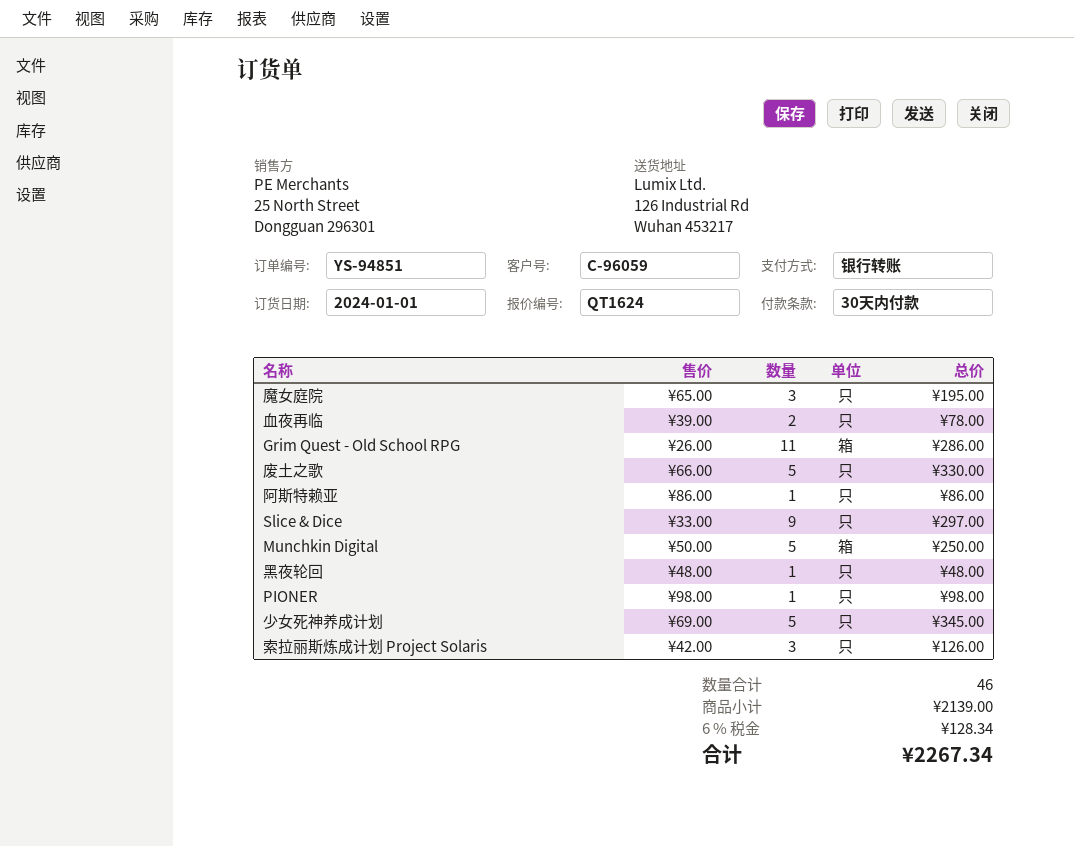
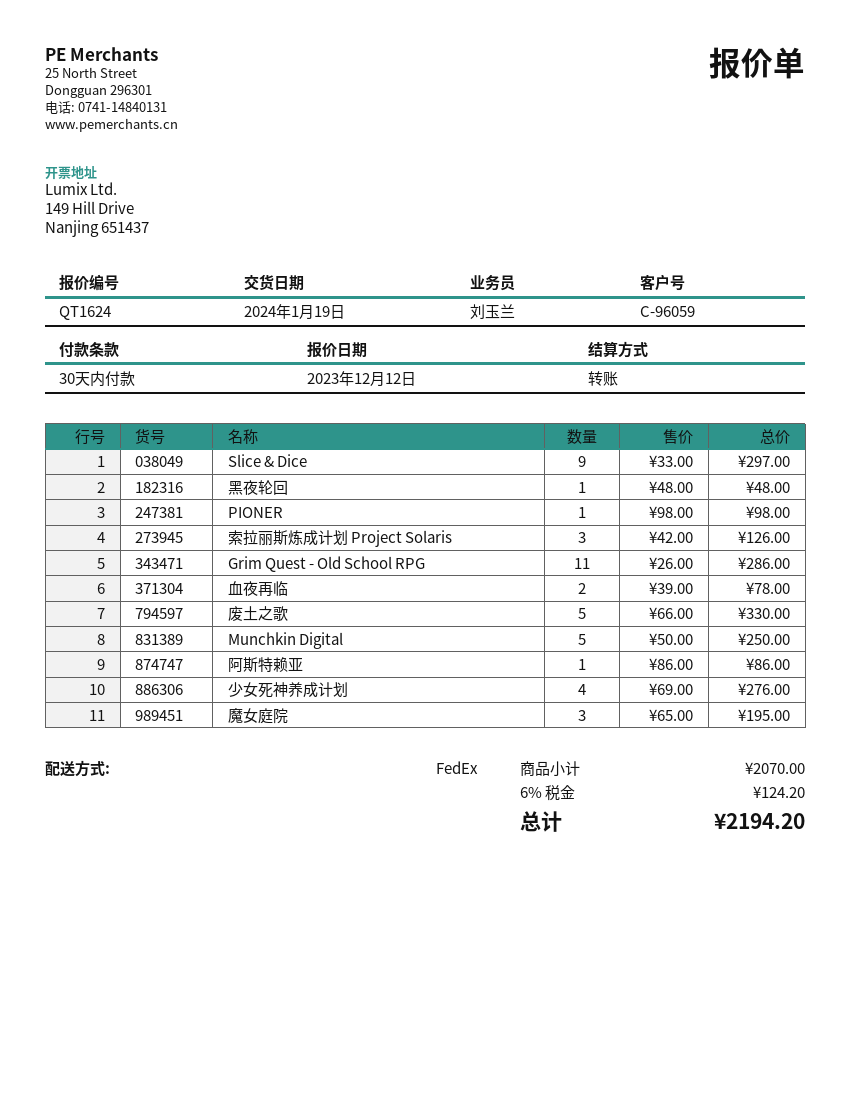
少女死神养成计划: 5 x 69.00 = 345.00 -> 4 x 69.00 = 276.00
subtotal: 2139.00 -> 2070.00
tax: 6% = 128.34 -> 6% = 124.20
total: 2267.34 -> 2194.20

